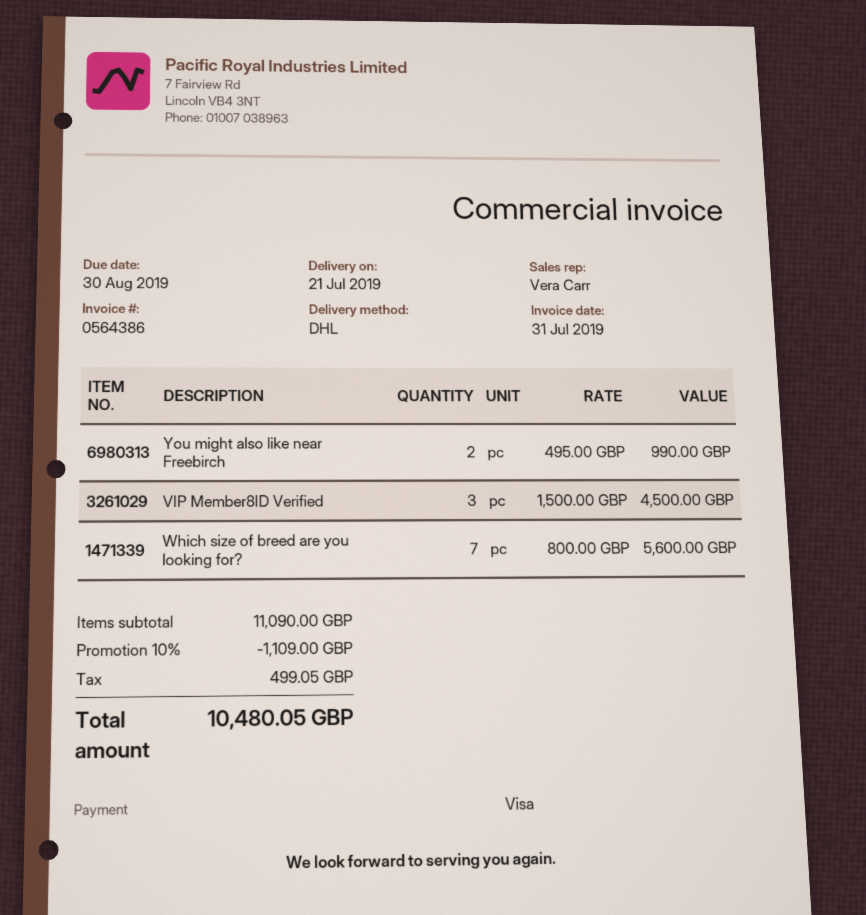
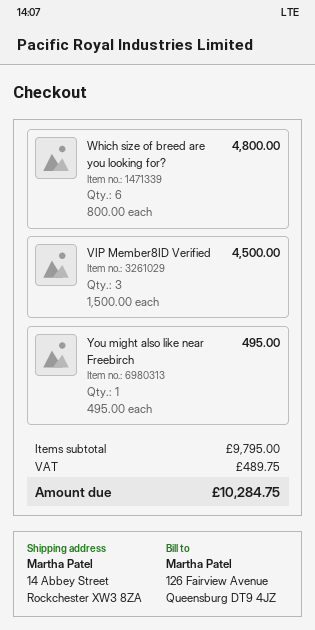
You might also like near Freebirch: 2 x 495.00 = 990.00 -> 1 x 495.00 = 495.00
Which size of breed are you looking for?: 7 x 800.00 = 5600.00 -> 6 x 800.00 = 4800.00
subtotal: 11090.00 -> 9795.00
discount: 10% = 1109.00 -> none
tax: 499.05 -> 489.75
total: 10480.05 -> 10284.75

